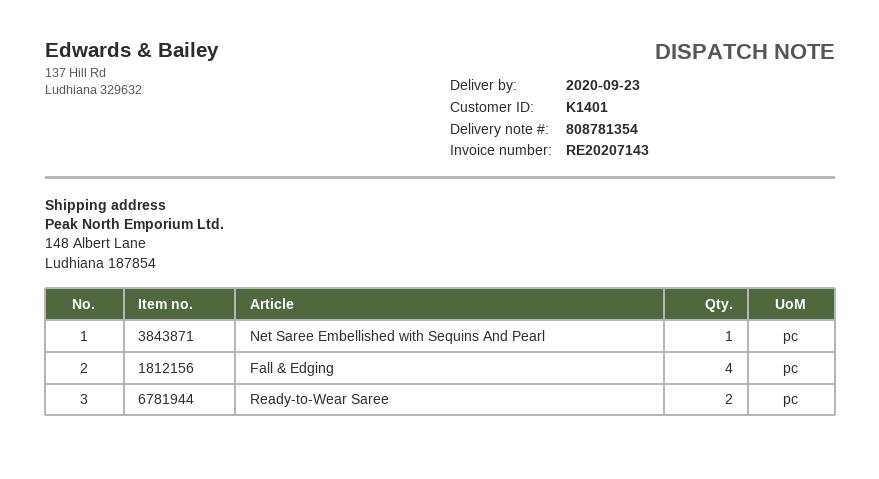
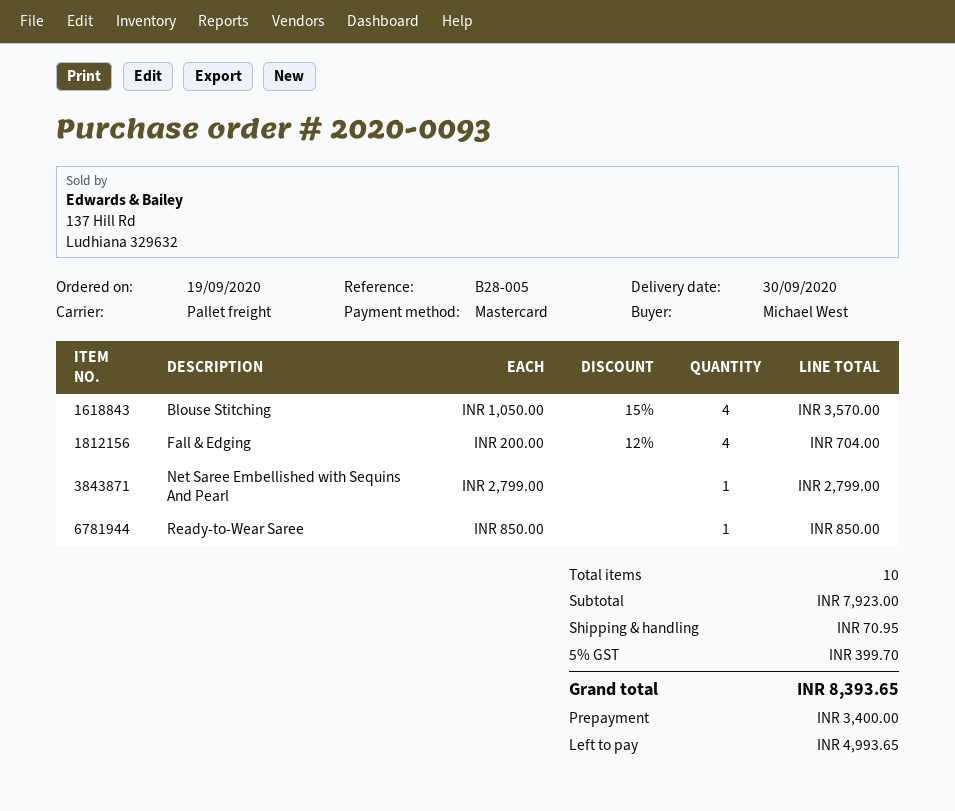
delivery date: 2020-09-23 -> 2020-09-30
Ready-to-Wear Saree: 2 -> 1
Blouse Stitching: none -> 4

